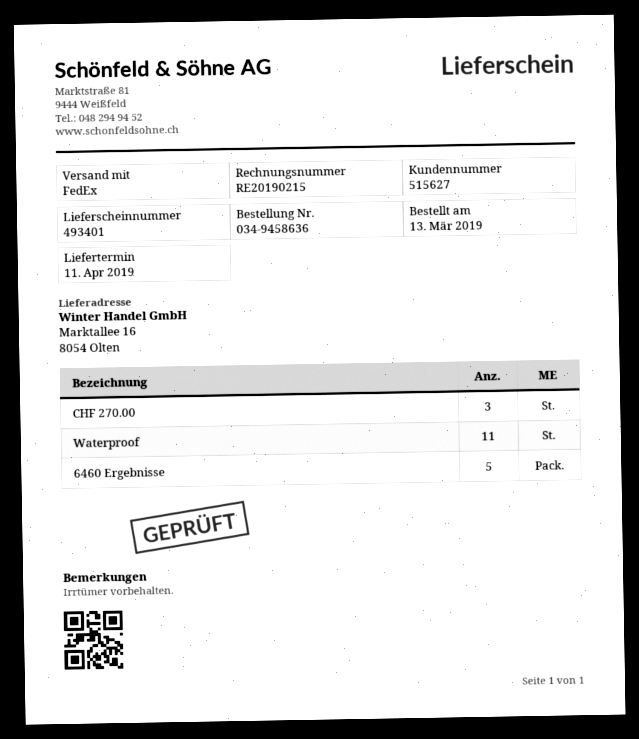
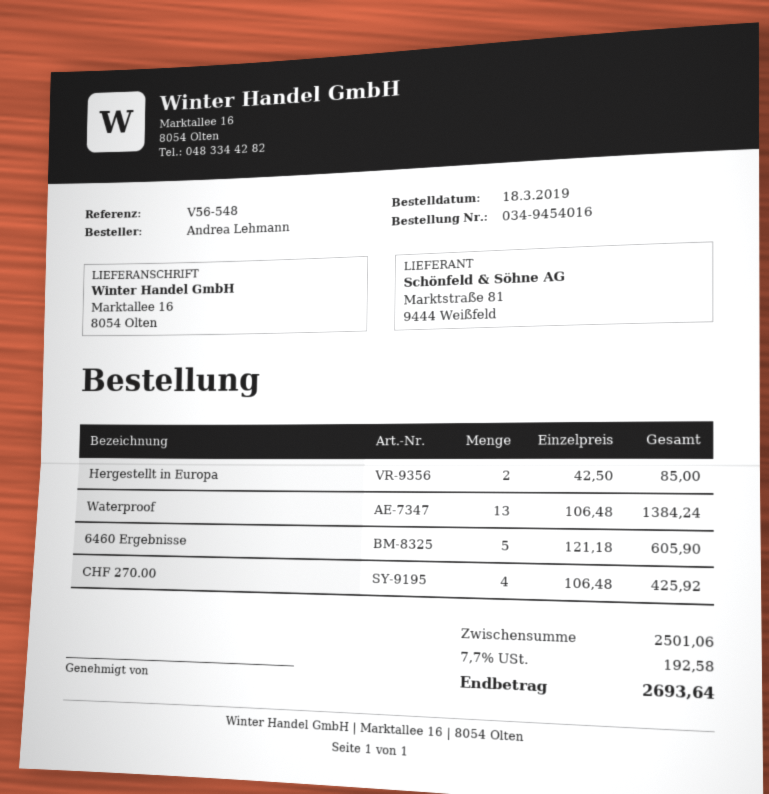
order number: 034-9458636 -> 034-9454016
order date: 2019-03-13 -> 2019-03-18
CHF 270.00: 3 -> 4
Waterproof: 11 -> 13
Hergestellt in Europa: none -> 2

